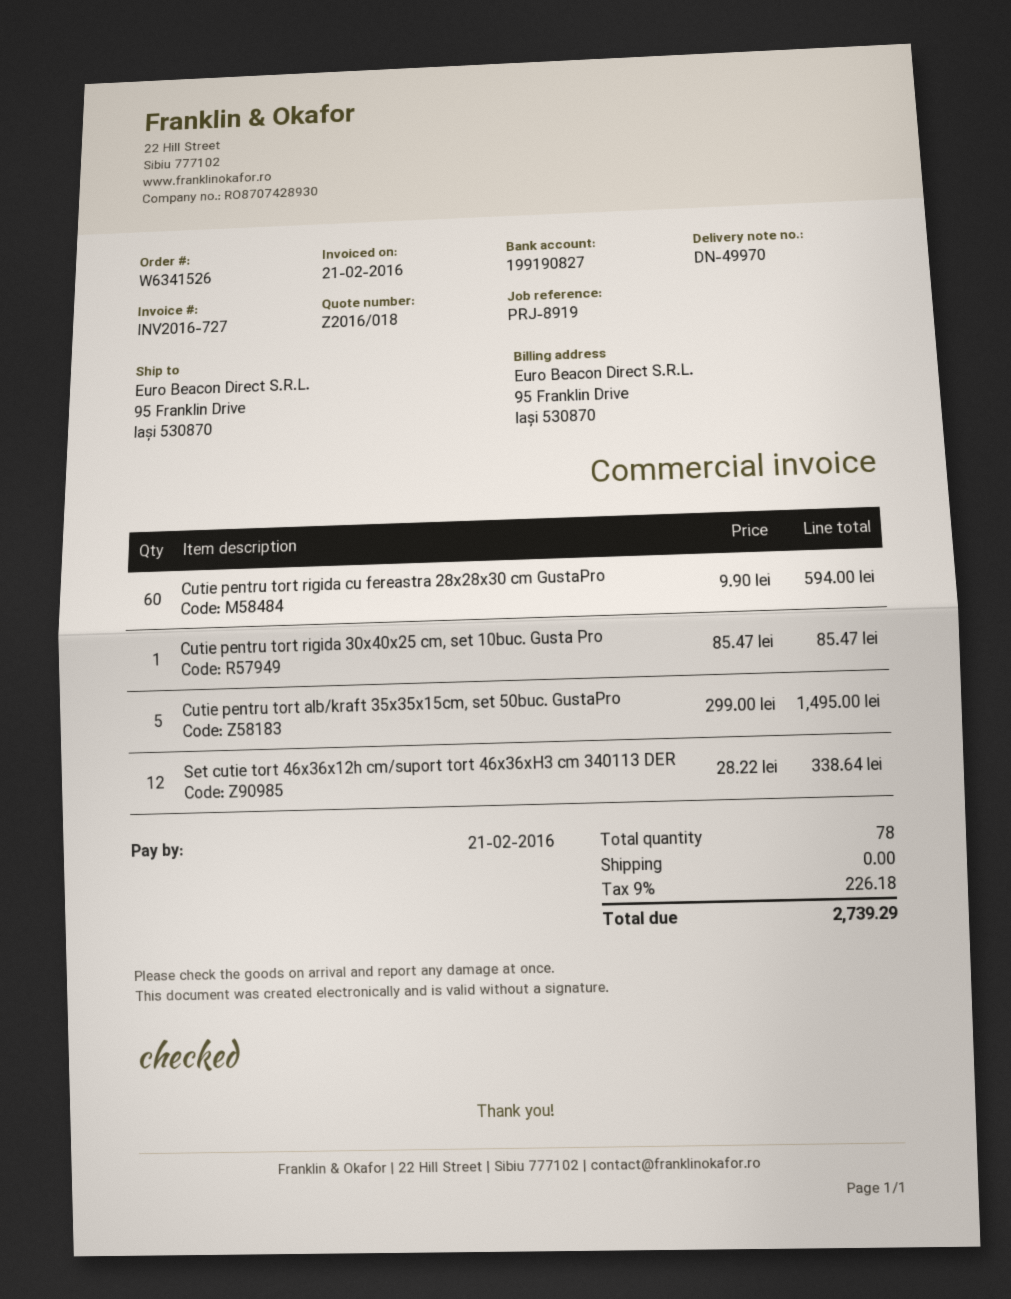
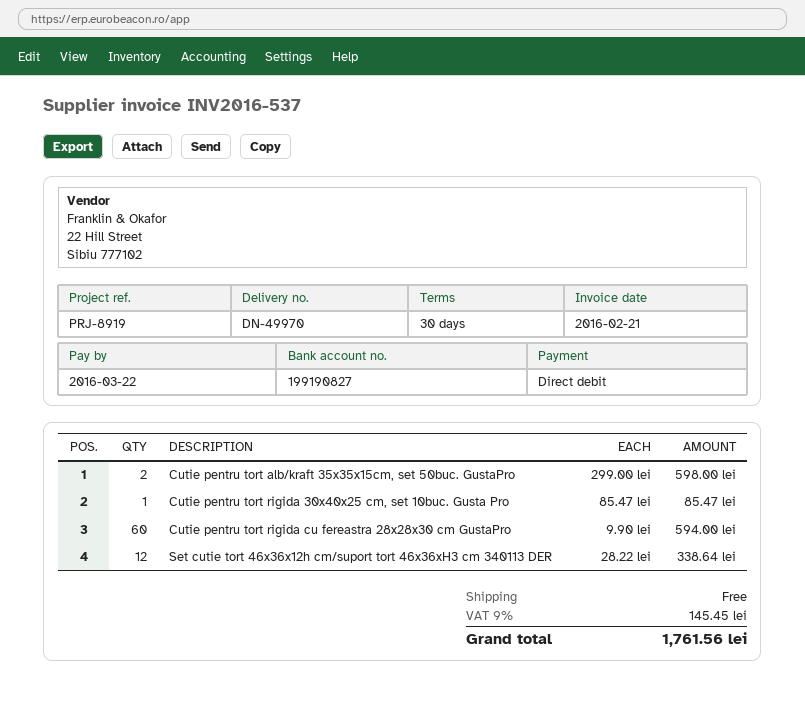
invoice number: INV2016-727 -> INV2016-537
due date: 2016-02-21 -> 2016-03-22
Cutie pentru tort alb/kraft 35x35x15cm, set 50buc. GustaPro: 5 x 299.00 = 1495.00 -> 2 x 299.00 = 598.00
tax: 9% = 226.18 -> 9% = 145.45
total: 2739.29 -> 1761.56

